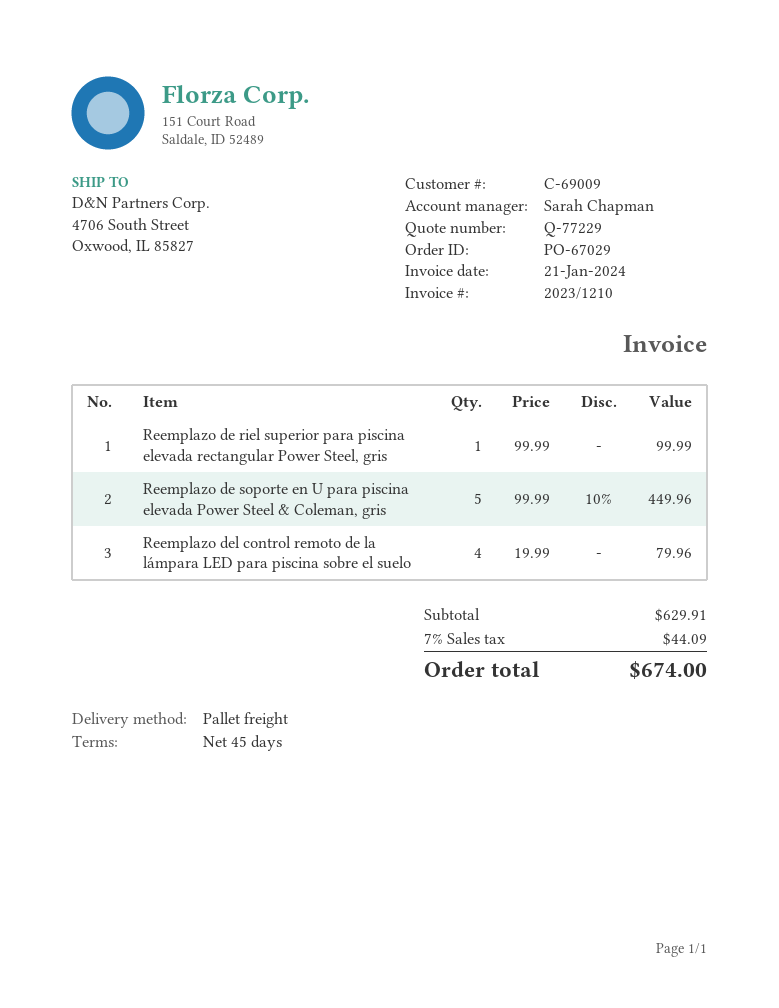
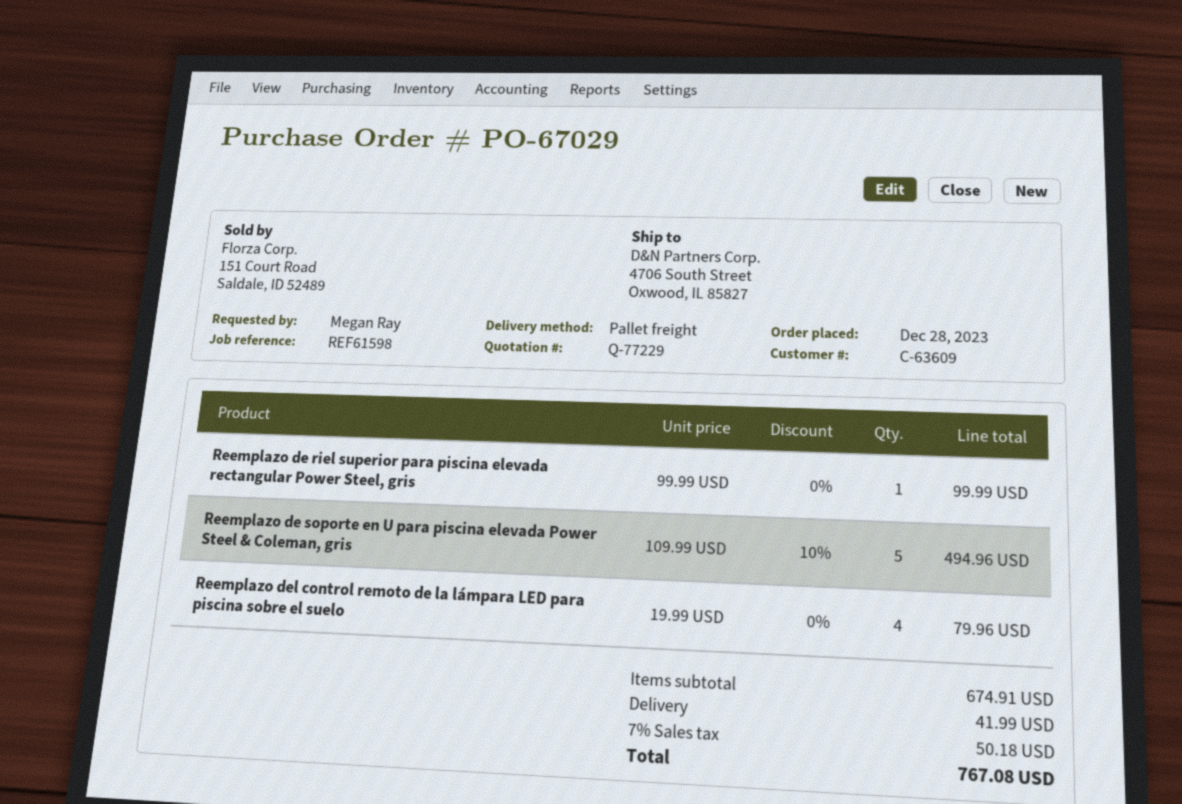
customer number: C-69009 -> C-63609
Reemplazo de soporte en U para piscina elevada Power Steel & Coleman, gris: 5 x 99.99 - 10% = 449.96 -> 5 x 109.99 - 10% = 494.96
subtotal: 629.91 -> 674.91
shipping: none -> 41.99
tax: 7% = 44.09 -> 7% = 50.18
total: 674.00 -> 767.08

